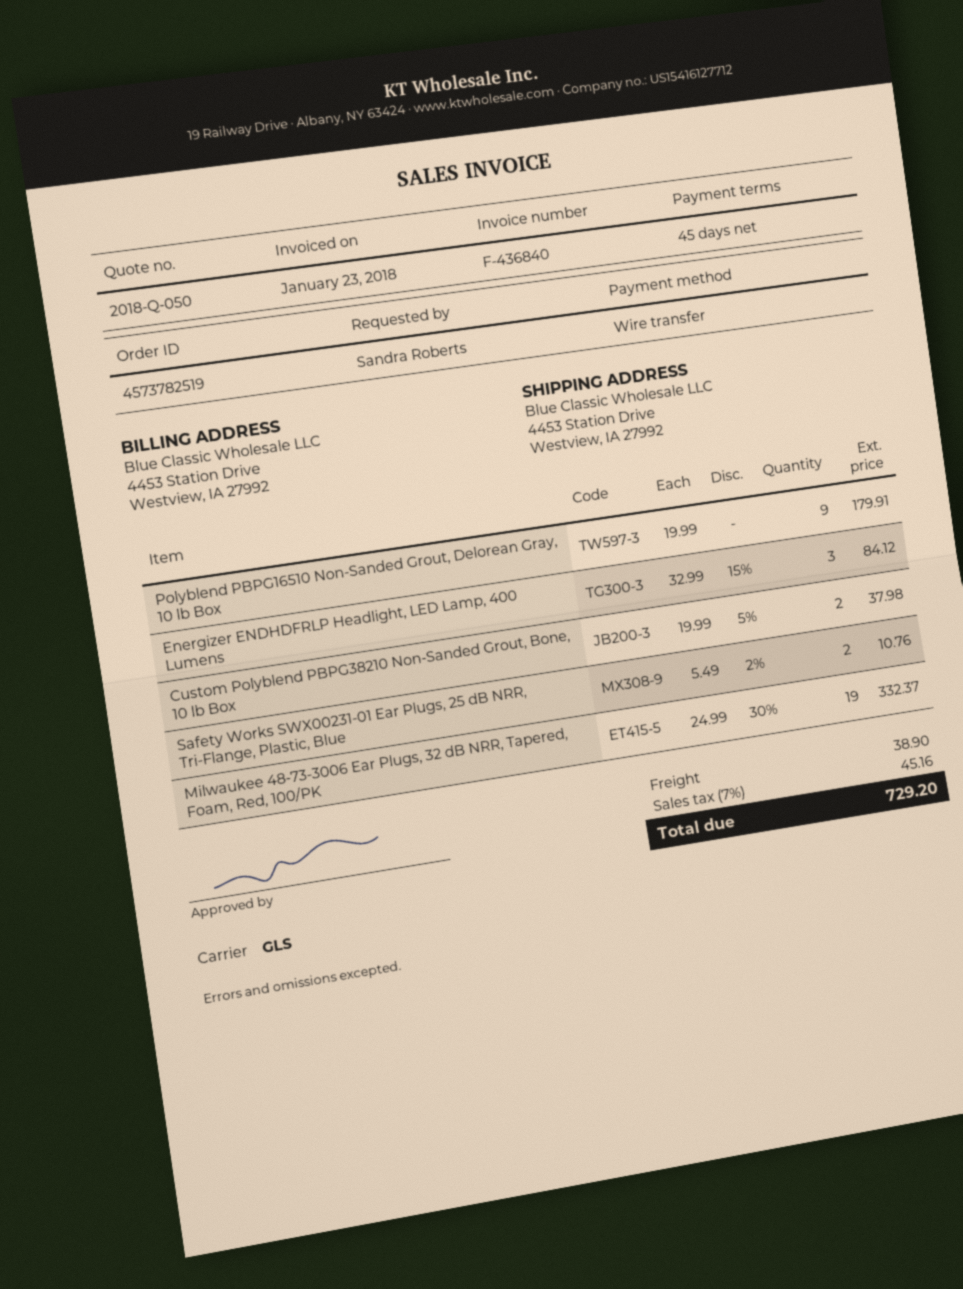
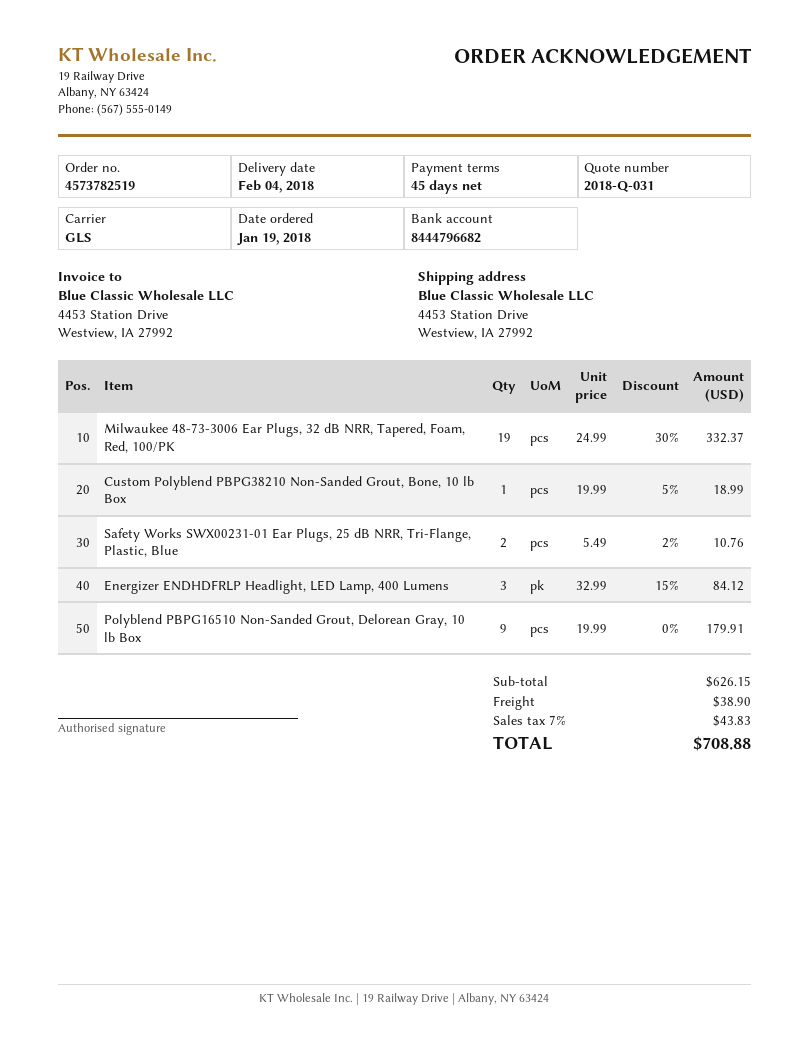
quote number: 2018-Q-050 -> 2018-Q-031
Custom Polyblend PBPG38210 Non-Sanded Grout, Bone, 10 lb Box: 2 x 19.99 - 5% = 37.98 -> 1 x 19.99 - 5% = 18.99
tax: 7% = 45.16 -> 7% = 43.83
total: 729.20 -> 708.88

